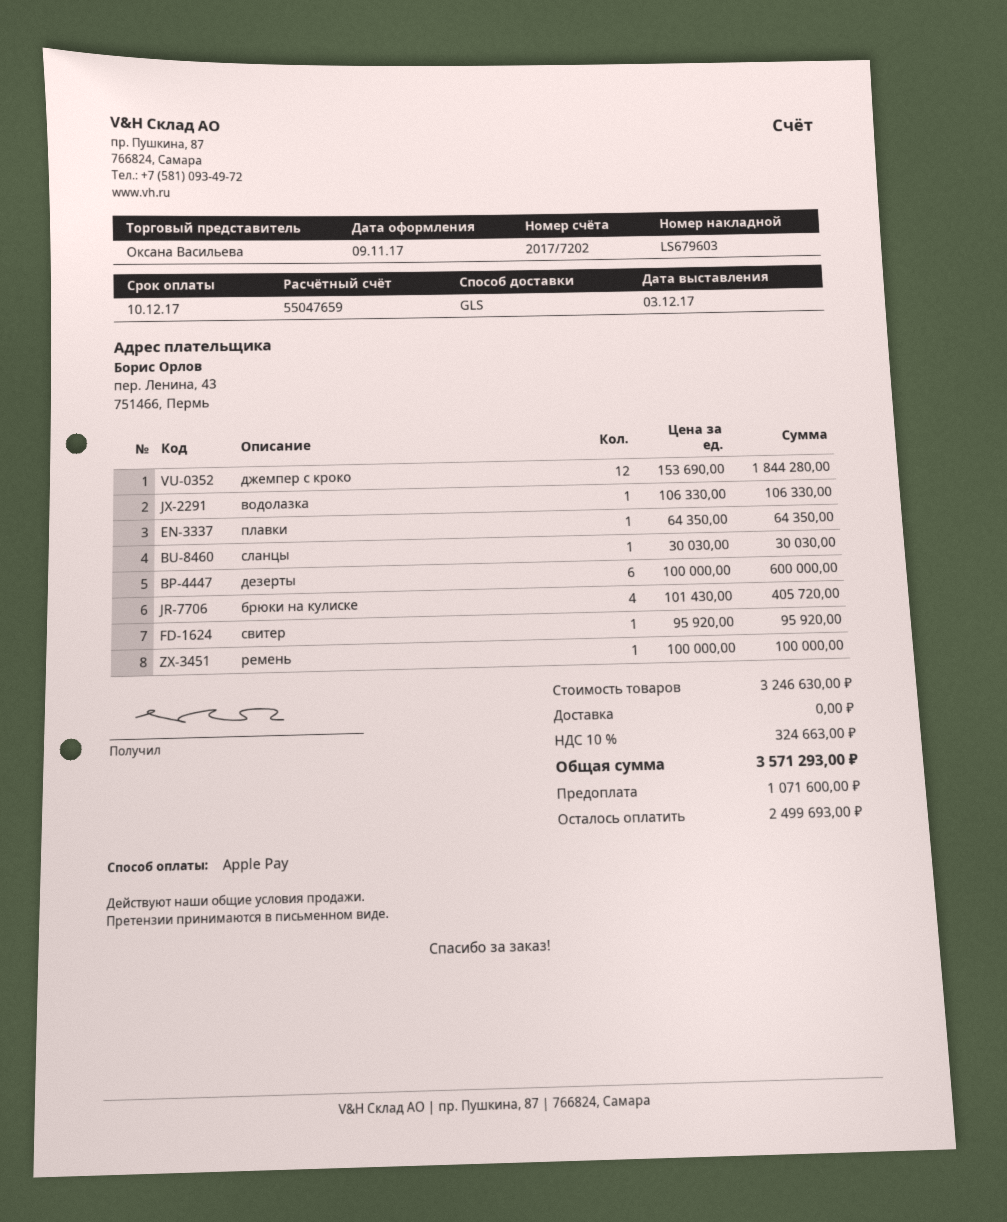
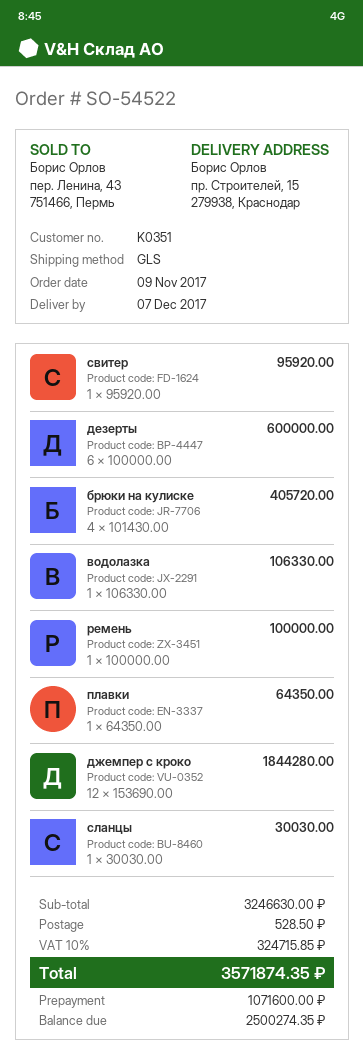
shipping: 0.00 -> 528.50
tax: 10% = 324663.00 -> 10% = 324715.85
total: 3571293.00 -> 3571874.35
balance: 2499693.00 -> 2500274.35

